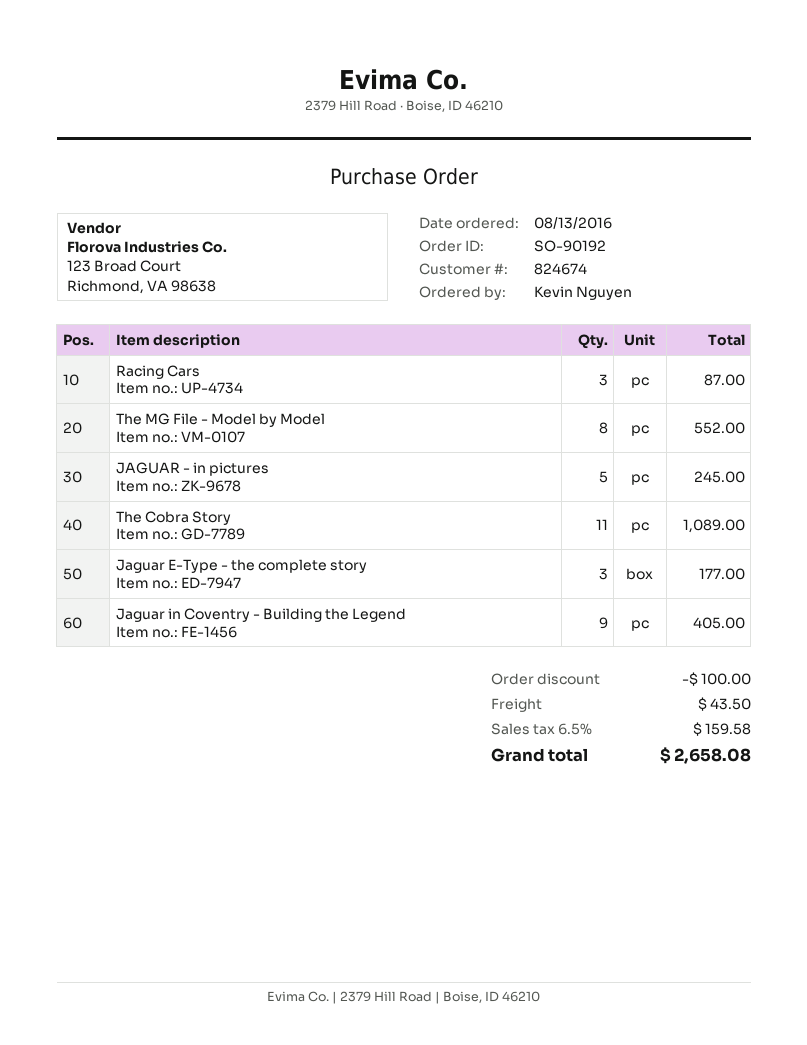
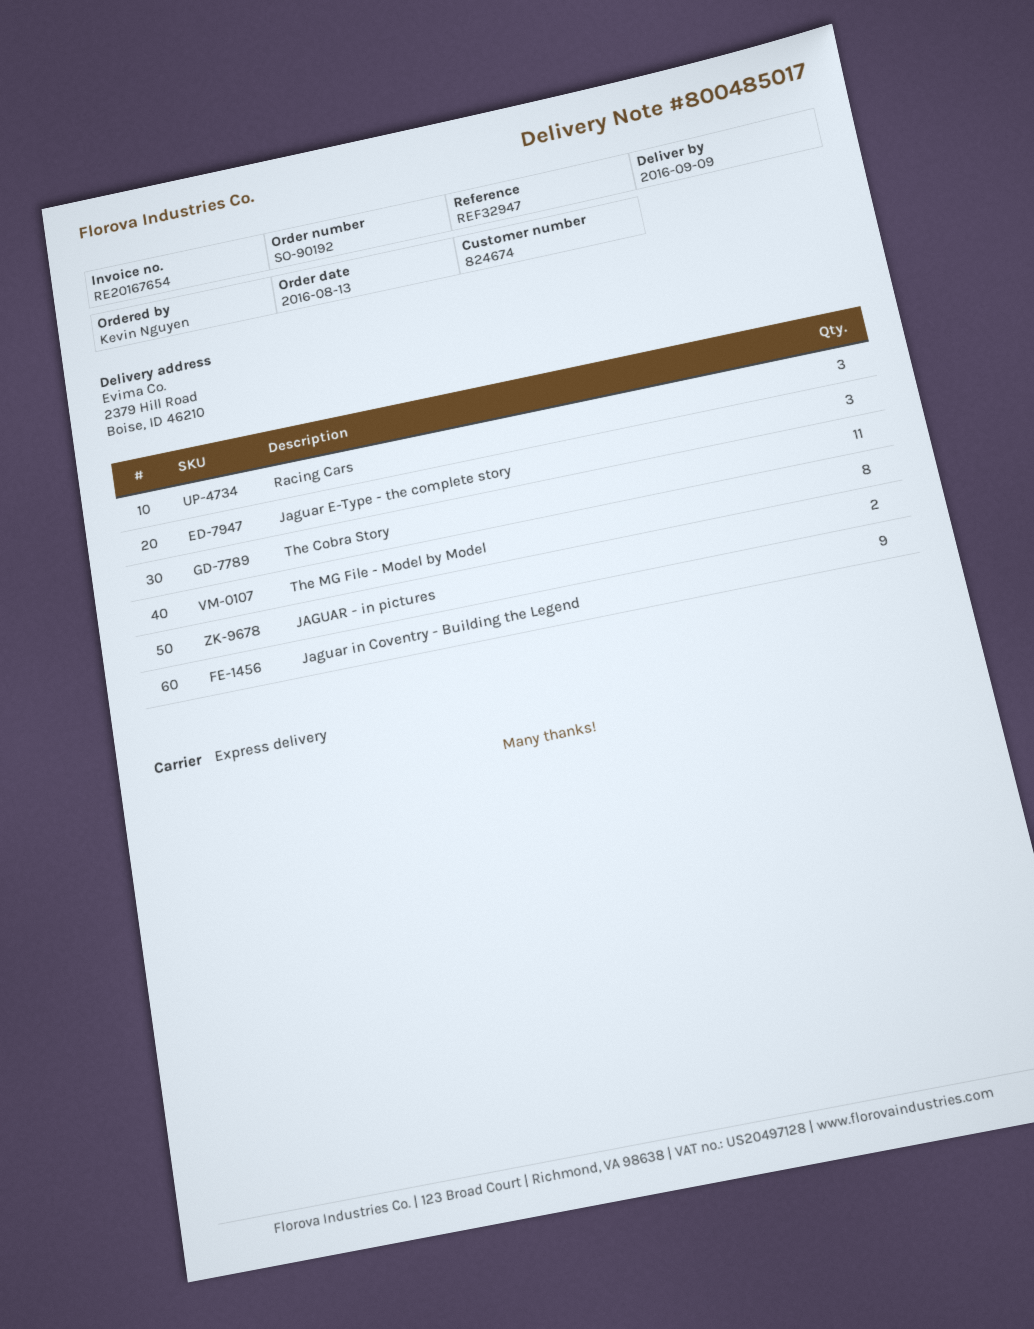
JAGUAR - in pictures: 5 -> 2

